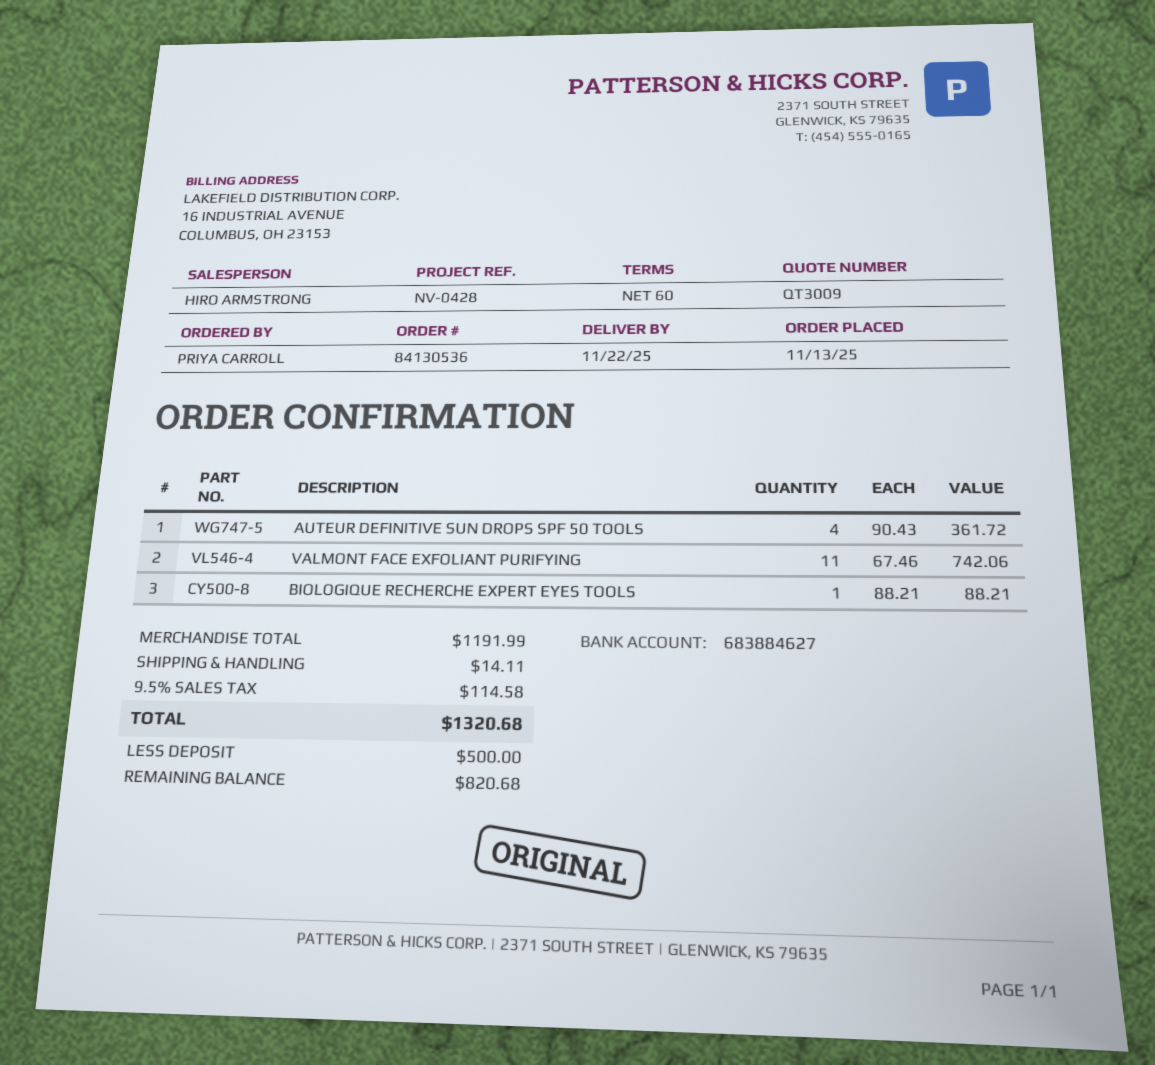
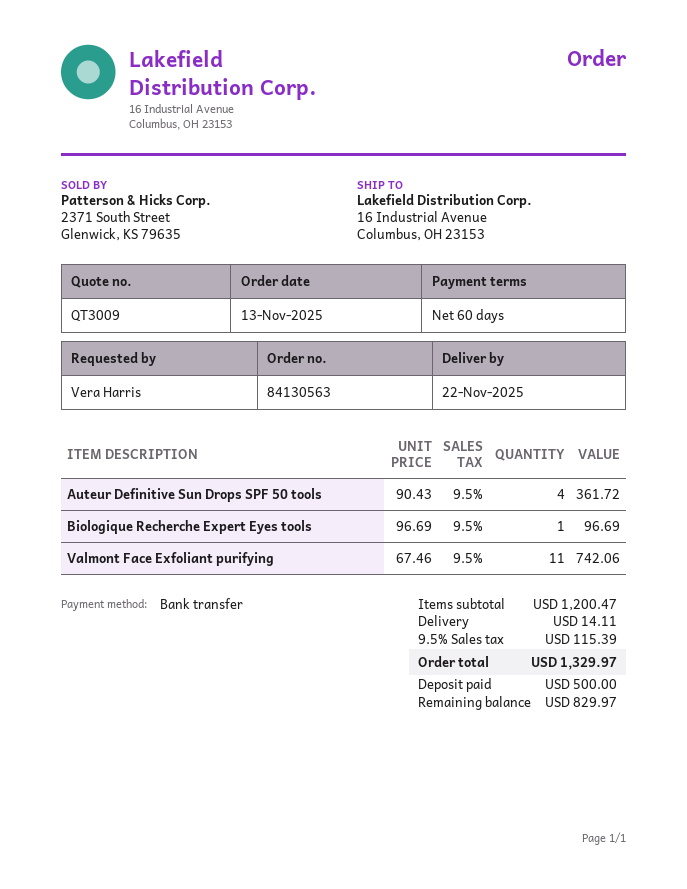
order number: 84130536 -> 84130563
ordered by: PRIYA CARROLL -> Vera Harris
BIOLOGIQUE RECHERCHE EXPERT EYES TOOLS: 1 x 88.21 = 88.21 -> 1 x 96.69 = 96.69
subtotal: 1191.99 -> 1200.47
tax: 9.5% = 114.58 -> 9.5% = 115.39
total: 1320.68 -> 1329.97
balance: 820.68 -> 829.97

